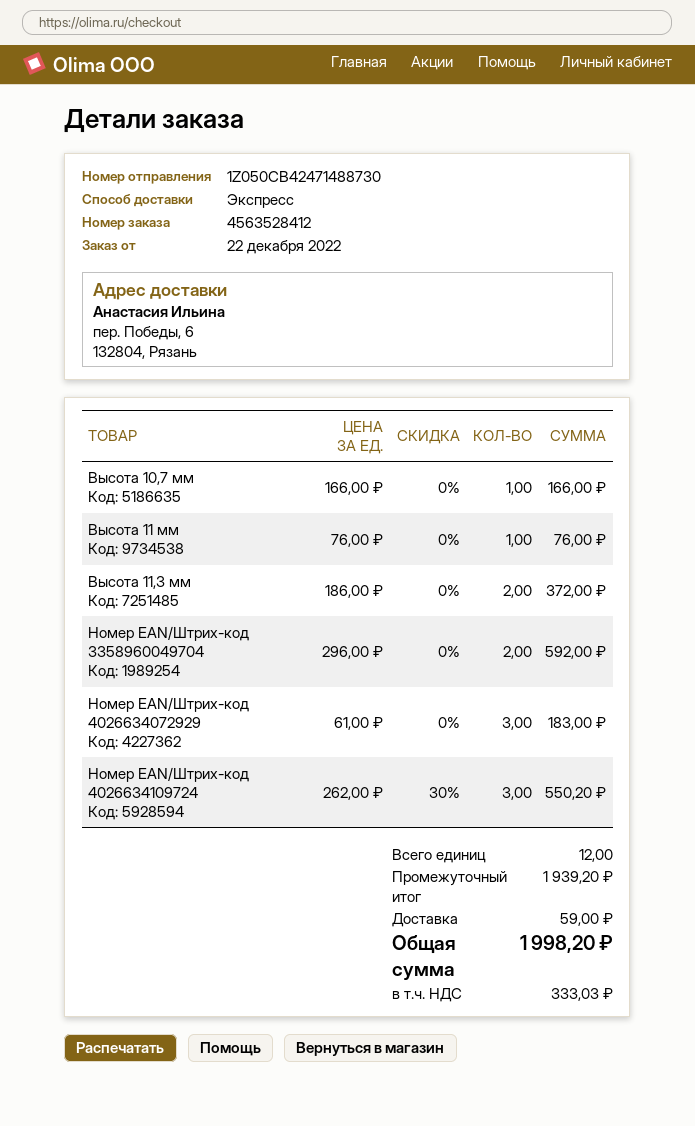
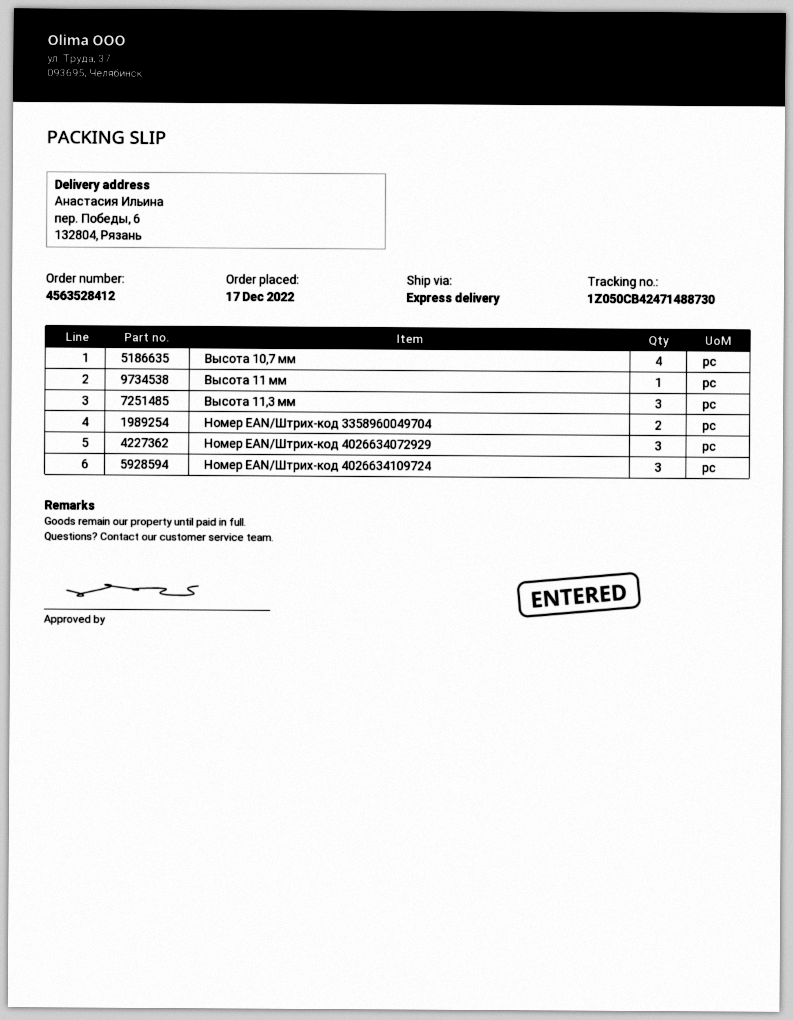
order date: 2022-12-22 -> 2022-12-17
Высота 10,7 мм: 1 -> 4
Высота 11,3 мм: 2 -> 3

